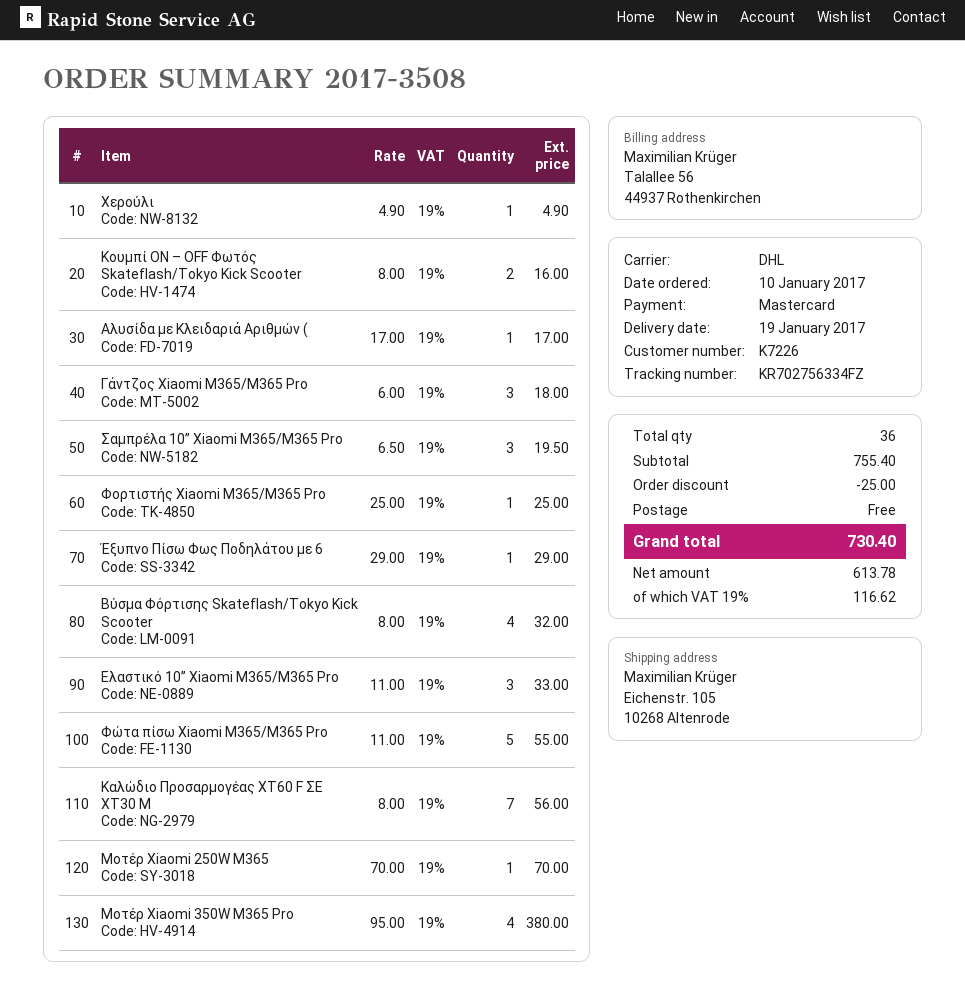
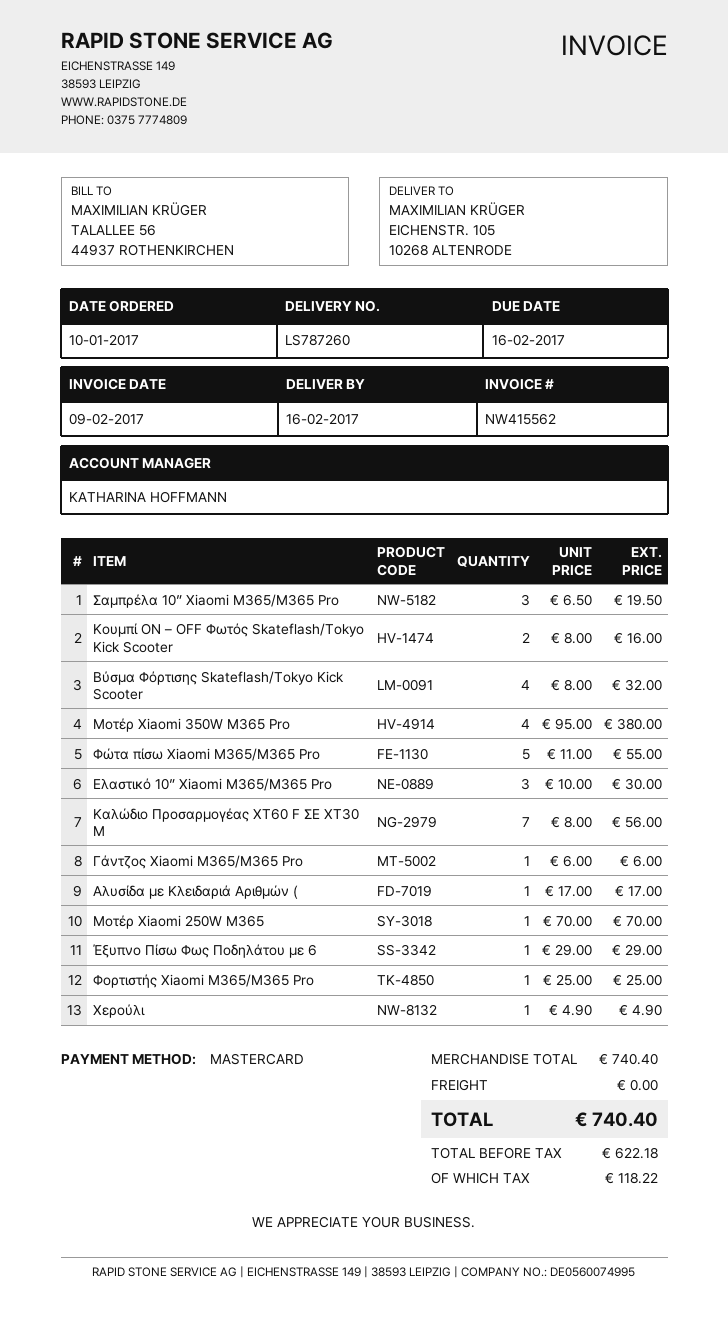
delivery date: 2017-01-19 -> 2017-02-16
Γάντζος Xiaomi M365/M365 Pro: 3 x 6.00 = 18.00 -> 1 x 6.00 = 6.00
Ελαστικό 10” Xiaomi M365/M365 Pro: 3 x 11.00 = 33.00 -> 3 x 10.00 = 30.00
subtotal: 755.40 -> 740.40
discount: 25.00 -> none
net: 613.78 -> 622.18
tax: 116.62 -> 118.22
total: 730.40 -> 740.40

